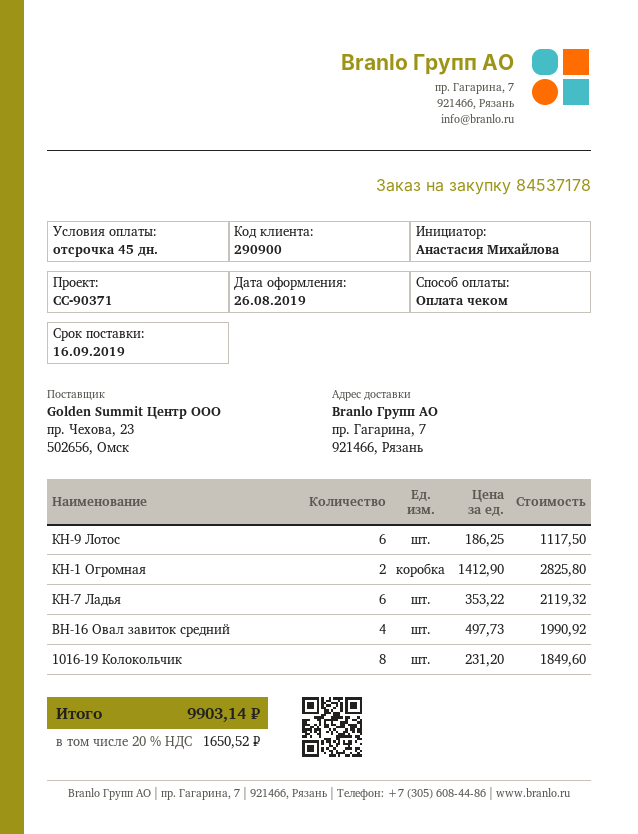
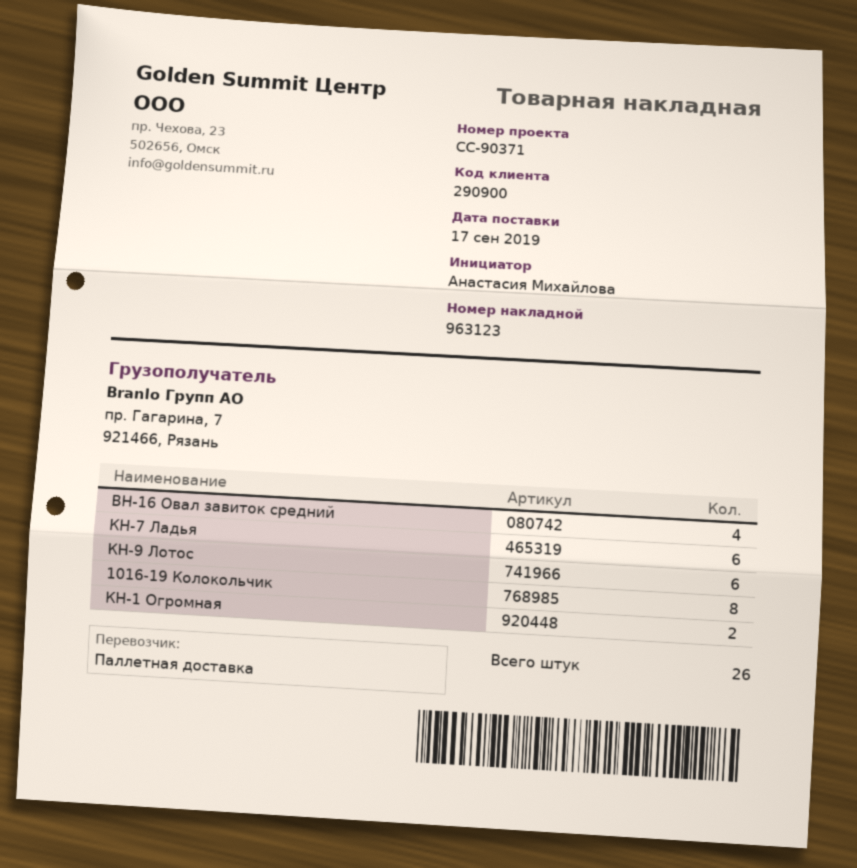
delivery date: 2019-09-16 -> 2019-09-17

